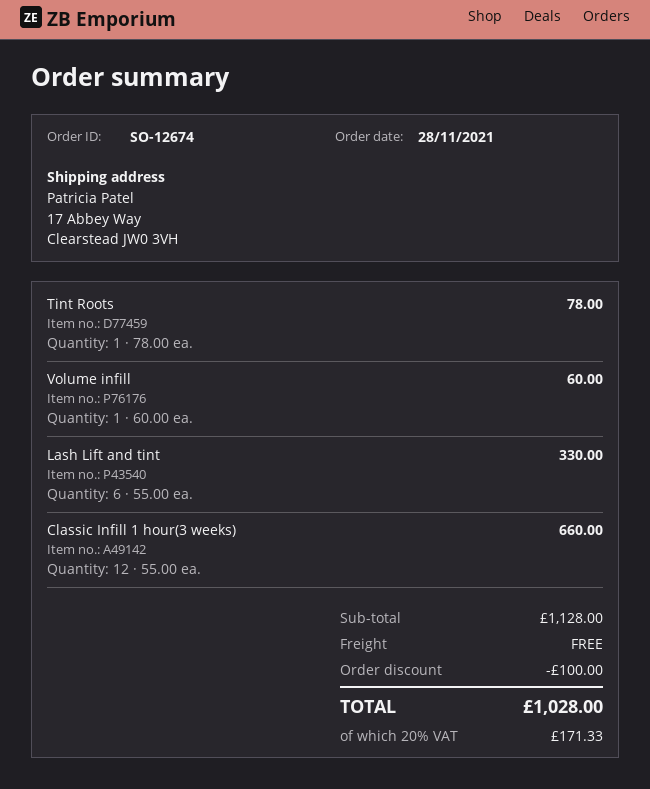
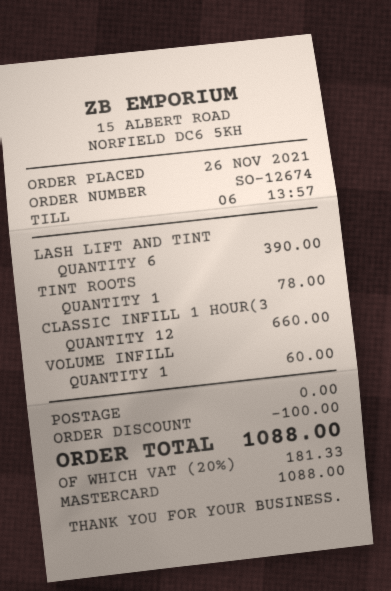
order date: 2021-11-28 -> 2021-11-26
Lash Lift and tint: 6 for 330.00 -> 6 for 390.00
tax: 20% = 171.33 -> 20% = 181.33
total: 1028.00 -> 1088.00

